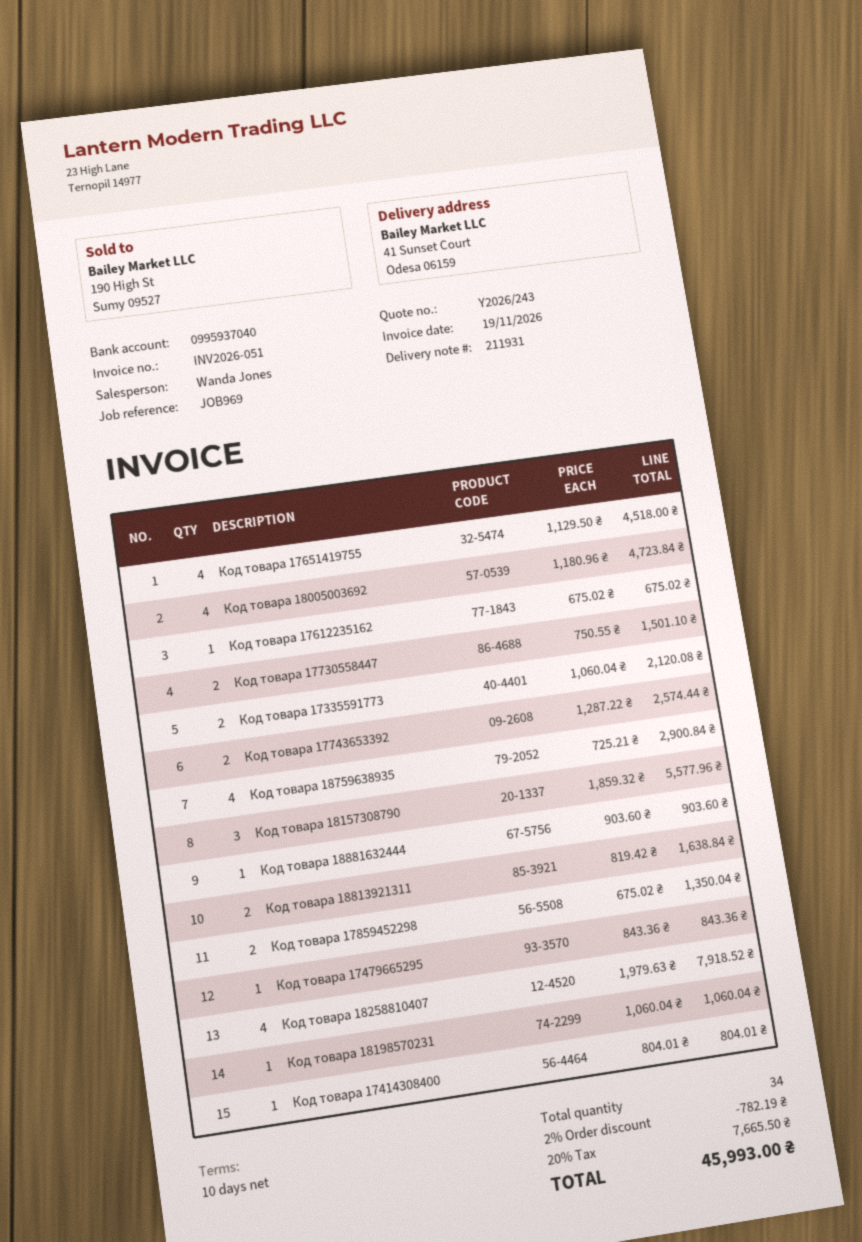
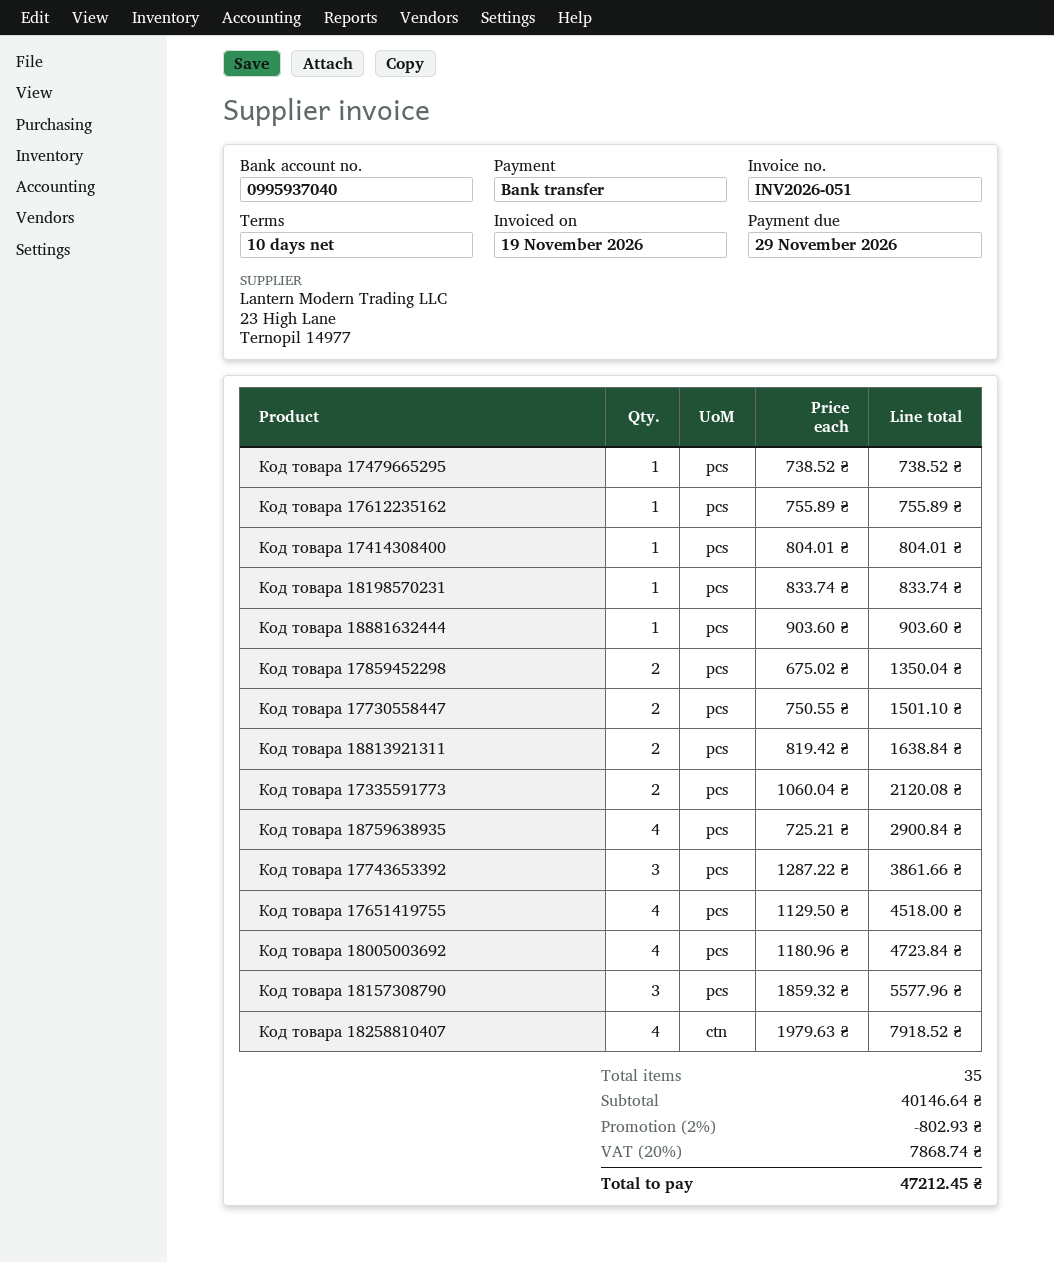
Код товара 17612235162: 1 x 675.02 = 675.02 -> 1 x 755.89 = 755.89
Код товара 17743653392: 2 x 1287.22 = 2574.44 -> 3 x 1287.22 = 3861.66
Код товара 17479665295: 1 x 843.36 = 843.36 -> 1 x 738.52 = 738.52
Код товара 18198570231: 1 x 1060.04 = 1060.04 -> 1 x 833.74 = 833.74
total quantity: 34 -> 35
discount: 2% = 782.19 -> 2% = 802.93
tax: 20% = 7665.50 -> 20% = 7868.74
total: 45993.00 -> 47212.45

